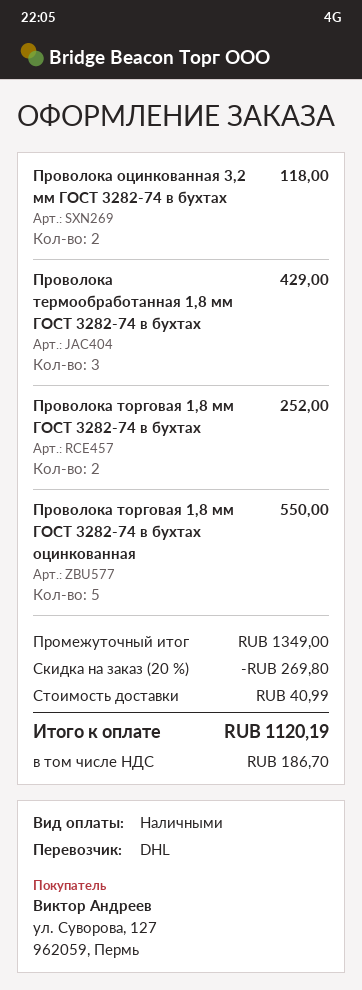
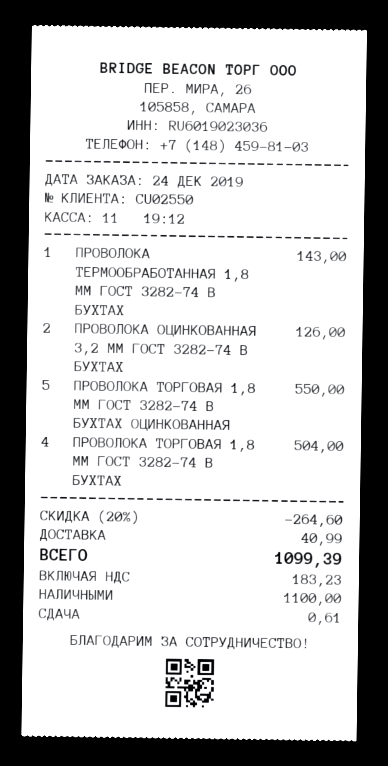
Проволока оцинкованная 3,2 мм ГОСТ 3282-74 в бухтах: 2 for 118.00 -> 2 for 126.00
Проволока термообработанная 1,8 мм ГОСТ 3282-74 в бухтах: 3 for 429.00 -> 1 for 143.00
Проволока торговая 1,8 мм ГОСТ 3282-74 в бухтах: 2 for 252.00 -> 4 for 504.00
discount: 20% = 269.80 -> 20% = 264.60
tax: 186.70 -> 183.23
total: 1120.19 -> 1099.39

